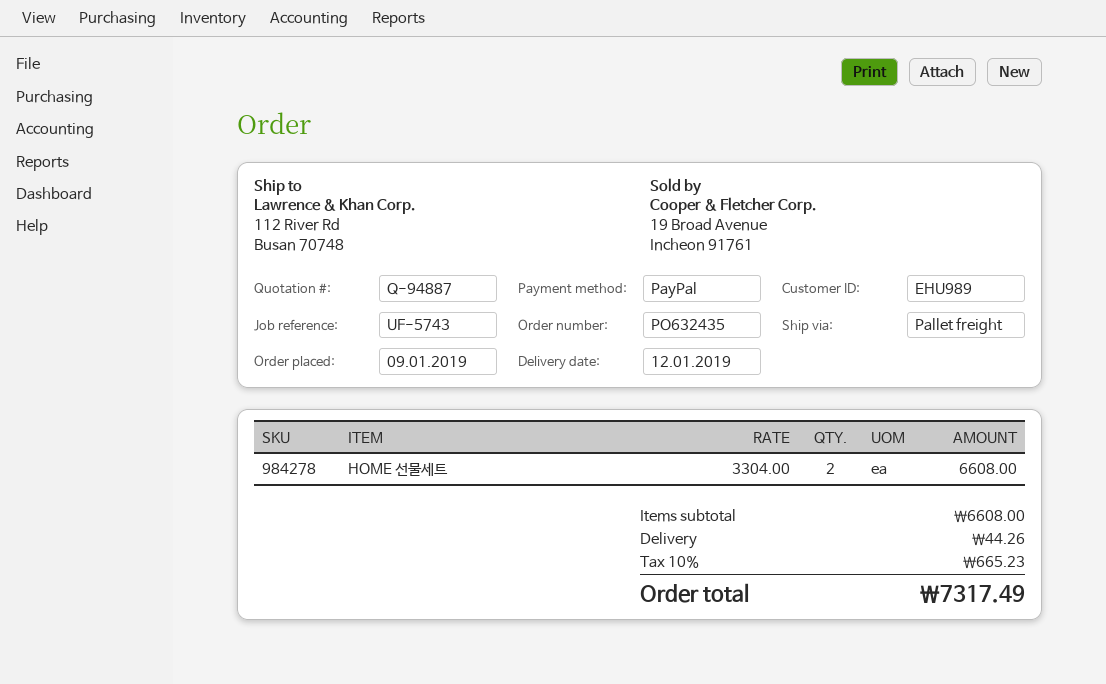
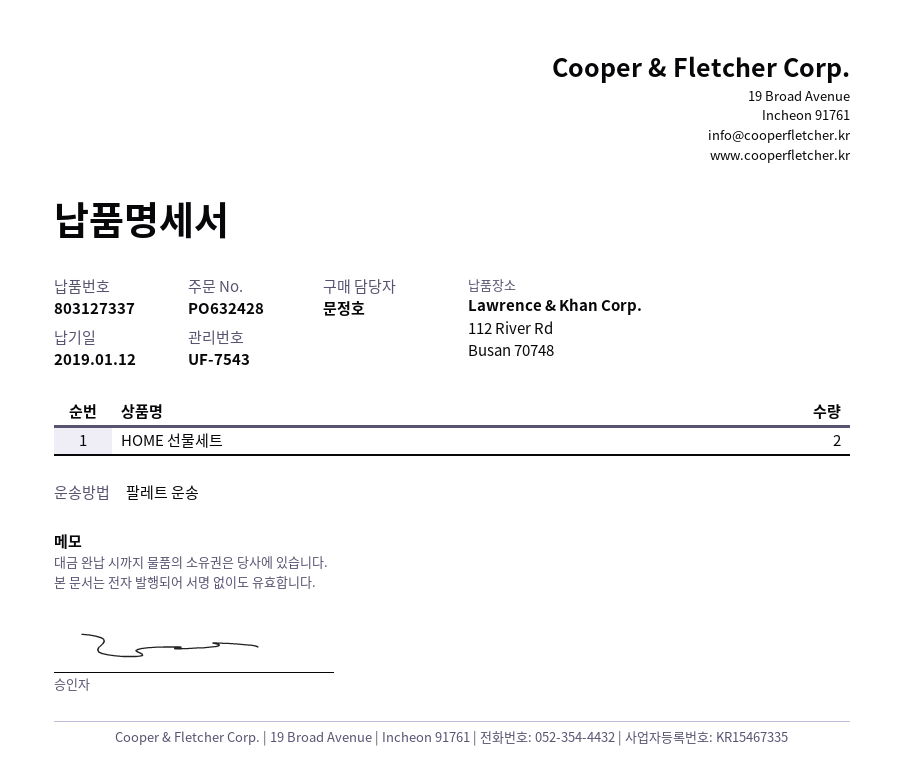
order number: PO632435 -> PO632428
reference: UF-5743 -> UF-7543

